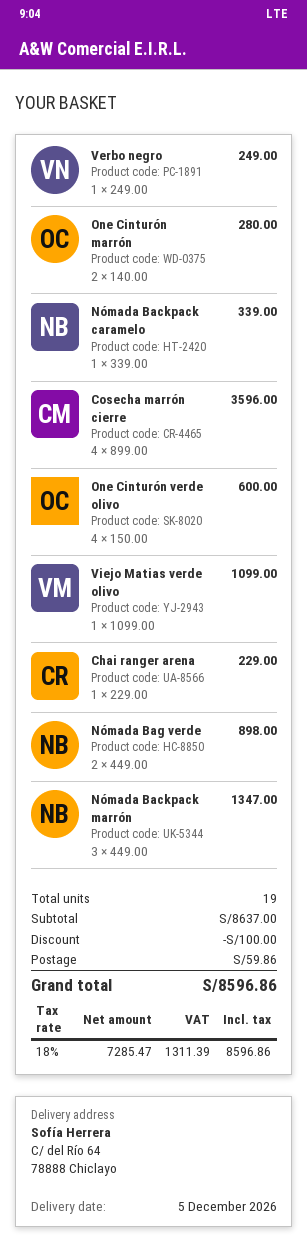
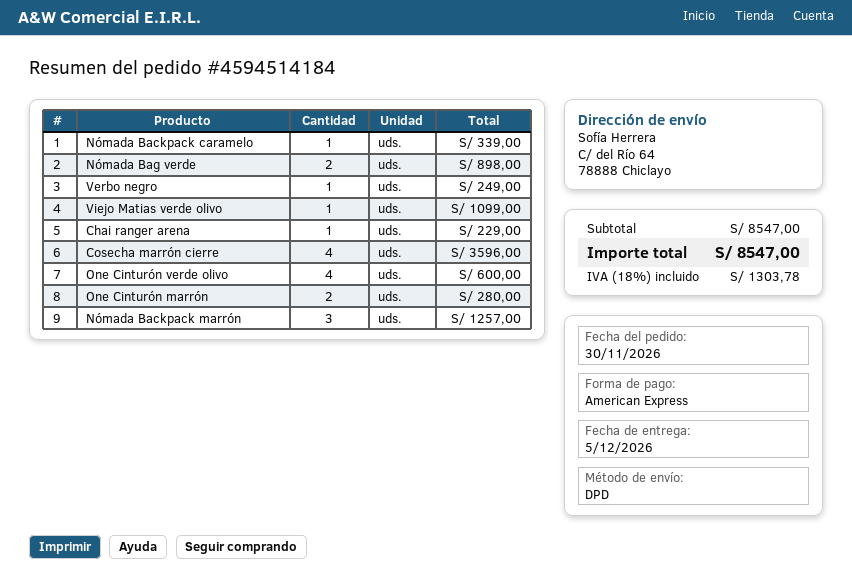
Nómada Backpack marrón: 3 for 1347.00 -> 3 for 1257.00
subtotal: 8637.00 -> 8547.00
discount: 100.00 -> none
shipping: 59.86 -> none
tax: 18% = 1311.39 -> 18% = 1303.78
total: 8596.86 -> 8547.00

